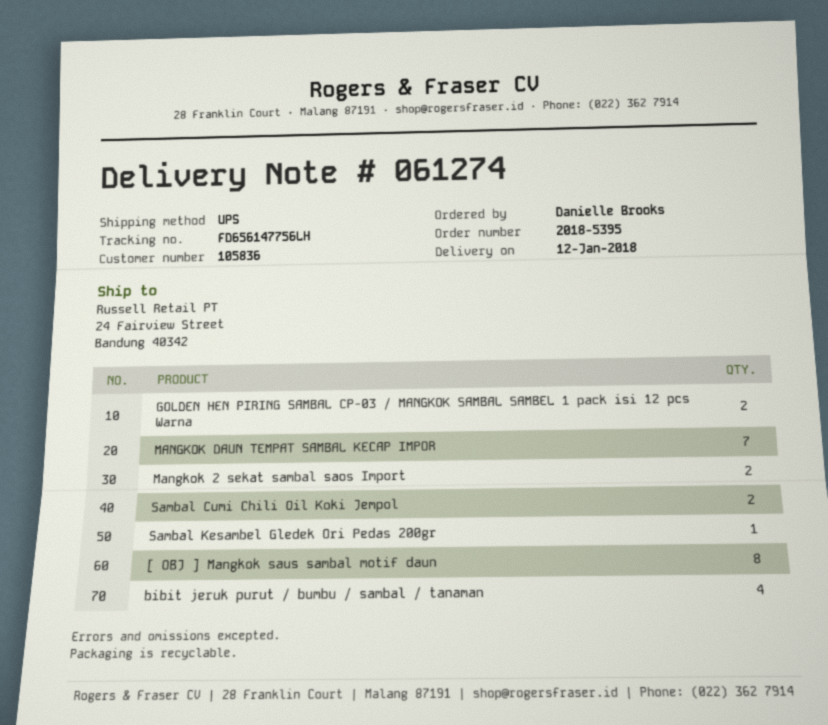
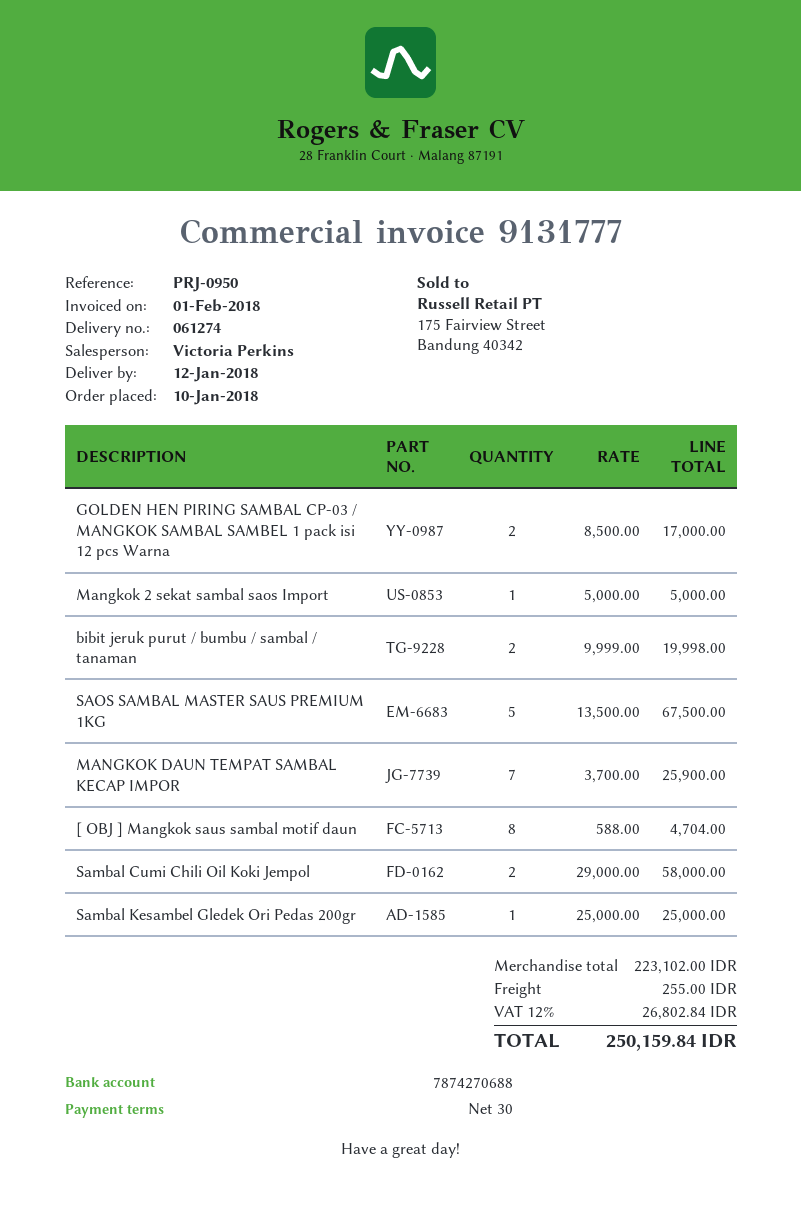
Mangkok 2 sekat sambal saos Import: 2 -> 1
bibit jeruk purut / bumbu / sambal / tanaman: 4 -> 2
SAOS SAMBAL MASTER SAUS PREMIUM 1KG: none -> 5

